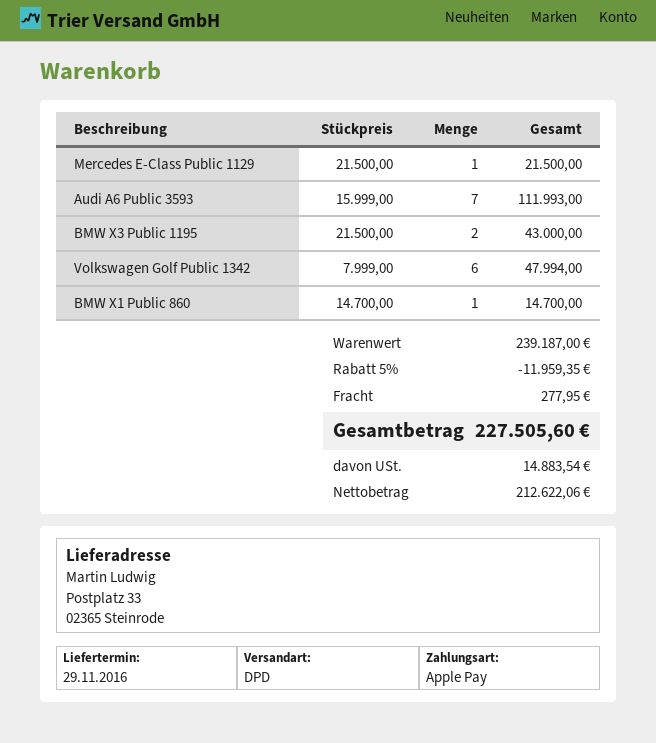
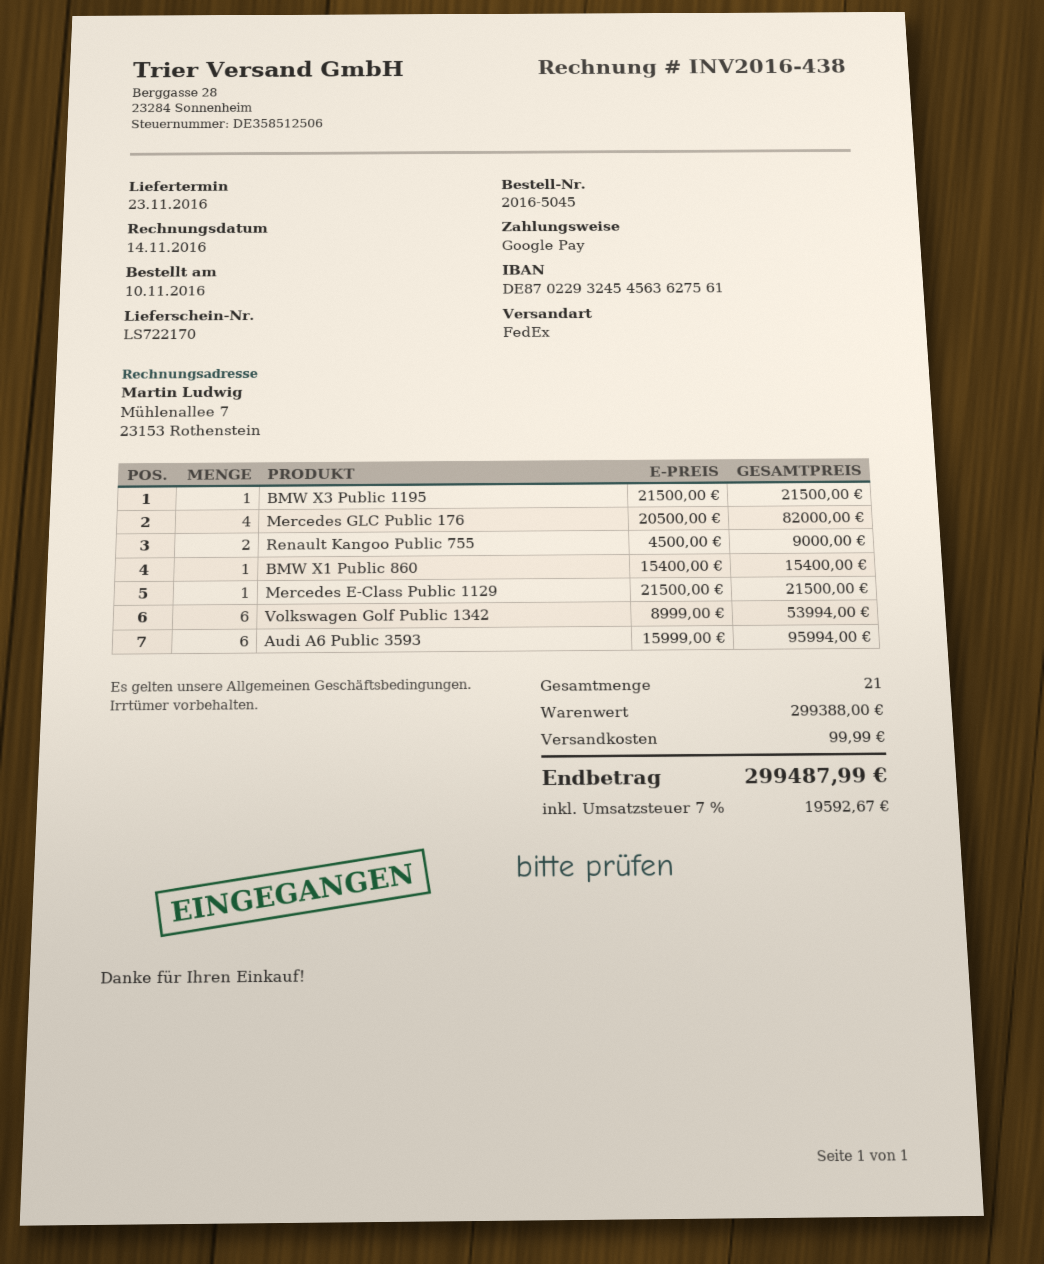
delivery date: 2016-11-29 -> 2016-11-23
payment method: Apple Pay -> Google Pay
shipping method: DPD -> FedEx
Audi A6 Public 3593: 7 x 15999.00 = 111993.00 -> 6 x 15999.00 = 95994.00
BMW X3 Public 1195: 2 x 21500.00 = 43000.00 -> 1 x 21500.00 = 21500.00
Volkswagen Golf Public 1342: 6 x 7999.00 = 47994.00 -> 6 x 8999.00 = 53994.00
BMW X1 Public 860: 1 x 14700.00 = 14700.00 -> 1 x 15400.00 = 15400.00
Mercedes GLC Public 176: none -> 4 x 20500.00 = 82000.00
Renault Kangoo Public 755: none -> 2 x 4500.00 = 9000.00
subtotal: 239187.00 -> 299388.00
discount: 5% = 11959.35 -> none
shipping: 277.95 -> 99.99
tax: 14883.54 -> 19592.67
total: 227505.60 -> 299487.99

